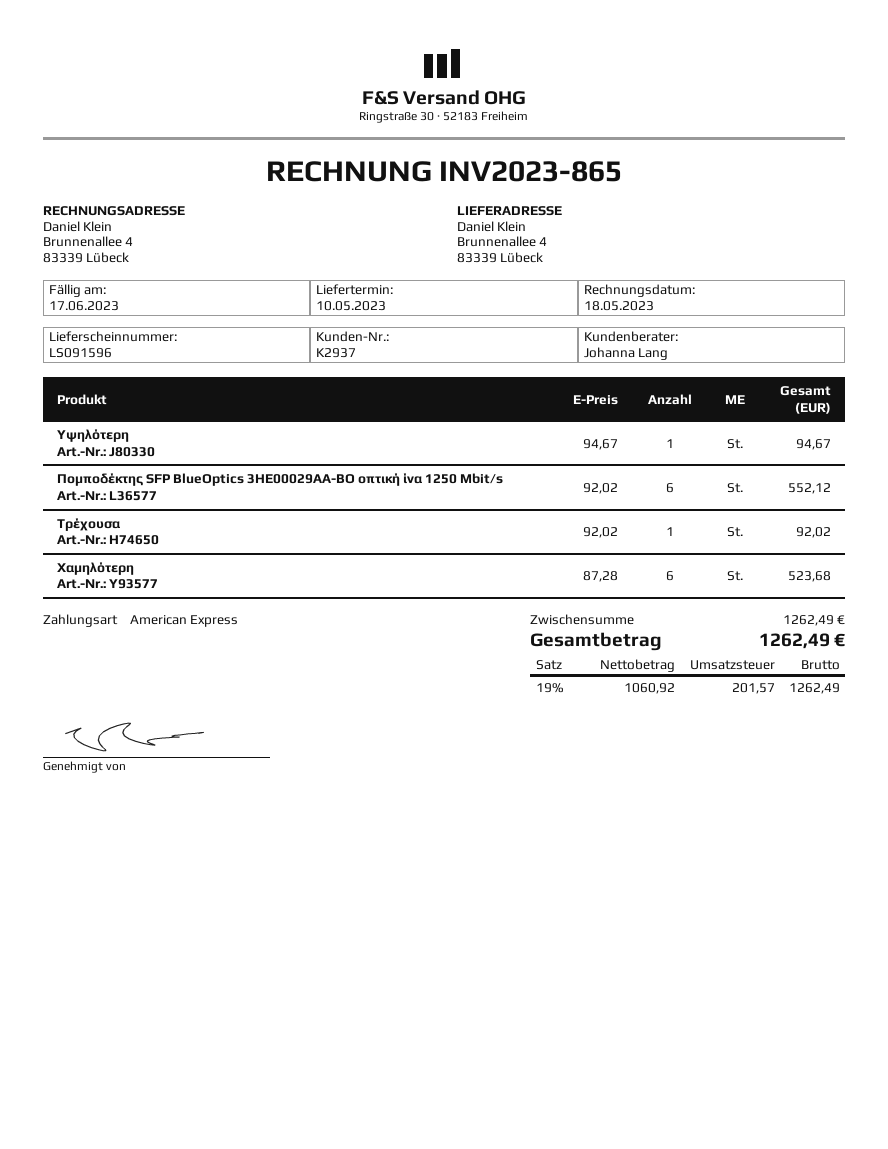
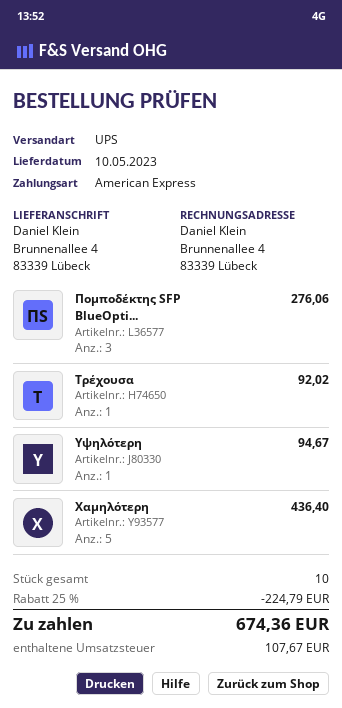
Πομποδέκτης SFP BlueOptics 3HE00029AA-BO οπτική ίνα 1250 Mbit/s: 6 for 552.12 -> 3 for 276.06
Χαμηλότερη: 6 for 523.68 -> 5 for 436.40
discount: none -> 25% = 224.79
tax: 201.57 -> 107.67
total: 1262.49 -> 674.36

